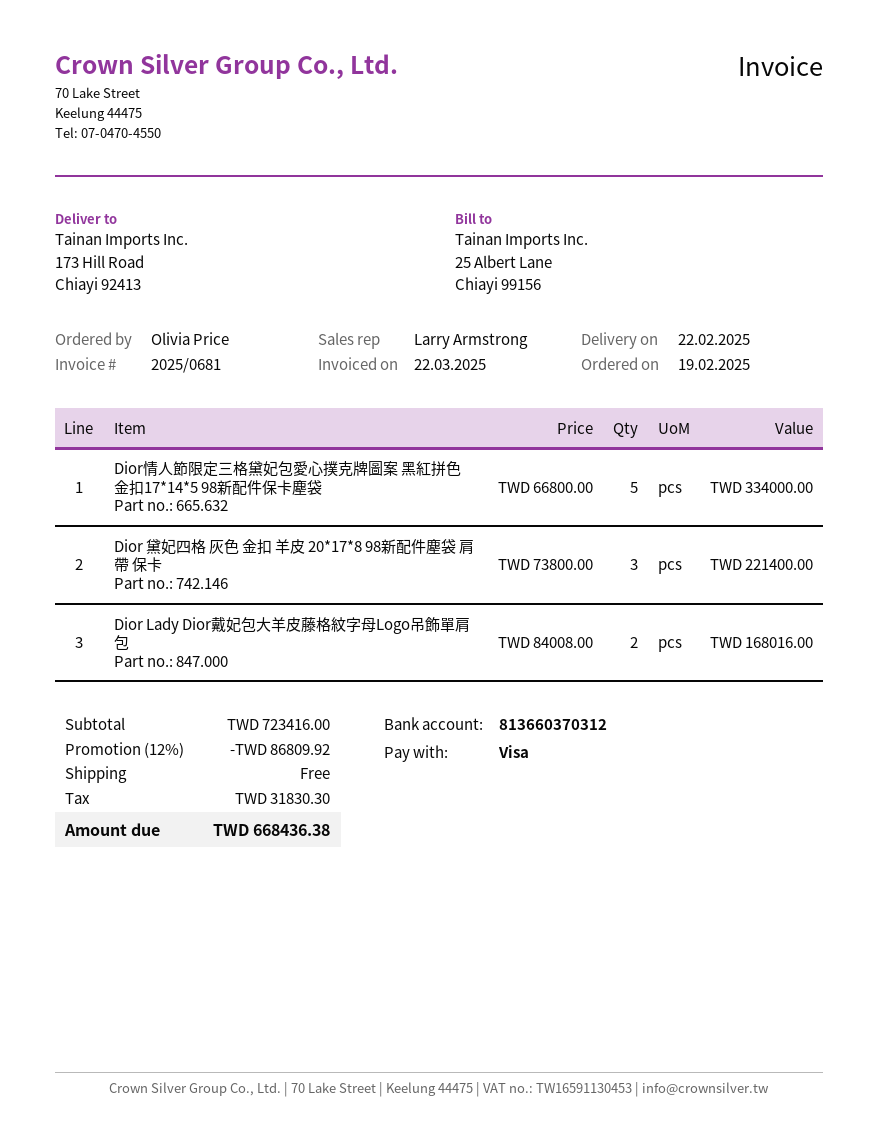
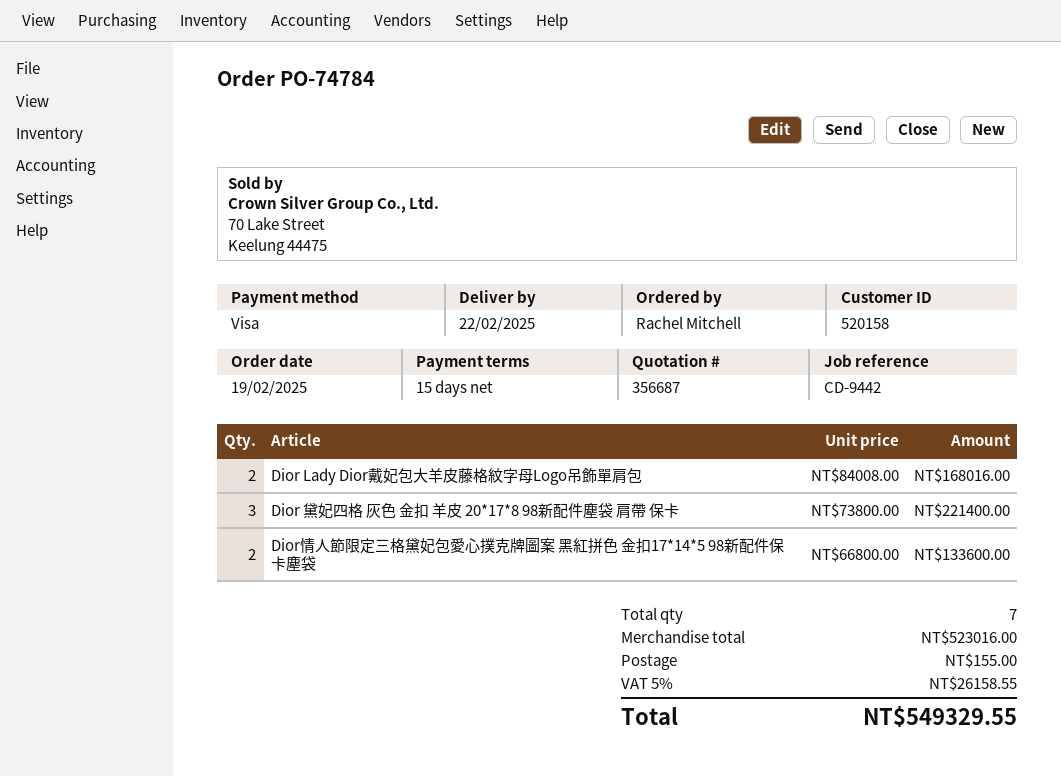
ordered by: Olivia Price -> Rachel Mitchell
Dior情人節限定三格黛妃包愛心撲克牌圖案 黑紅拼色 金扣17*14*5 98新配件保卡塵袋: 5 x 66800.00 = 334000.00 -> 2 x 66800.00 = 133600.00
subtotal: 723416.00 -> 523016.00
discount: 12% = 86809.92 -> none
shipping: 0.00 -> 155.00
tax: 31830.30 -> 26158.55
total: 668436.38 -> 549329.55

